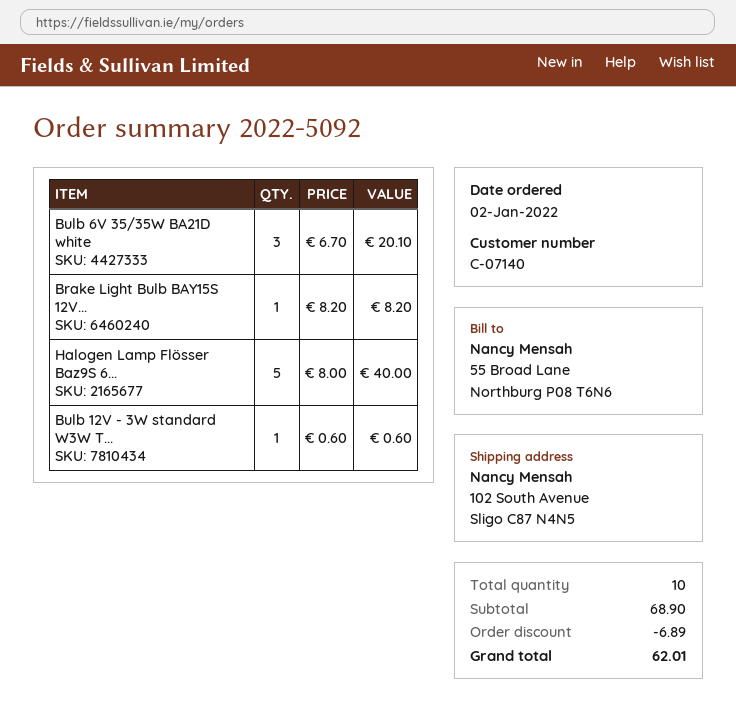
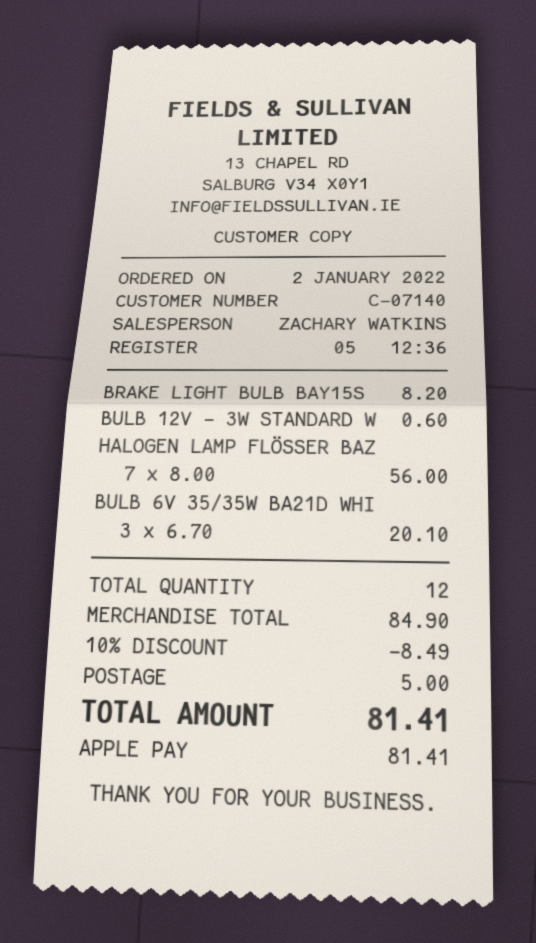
Halogen Lamp Flösser Baz9S 6...: 5 x 8.00 = 40.00 -> 7 x 8.00 = 56.00
total quantity: 10 -> 12
subtotal: 68.90 -> 84.90
discount: 6.89 -> 8.49
shipping: none -> 5.00
total: 62.01 -> 81.41

